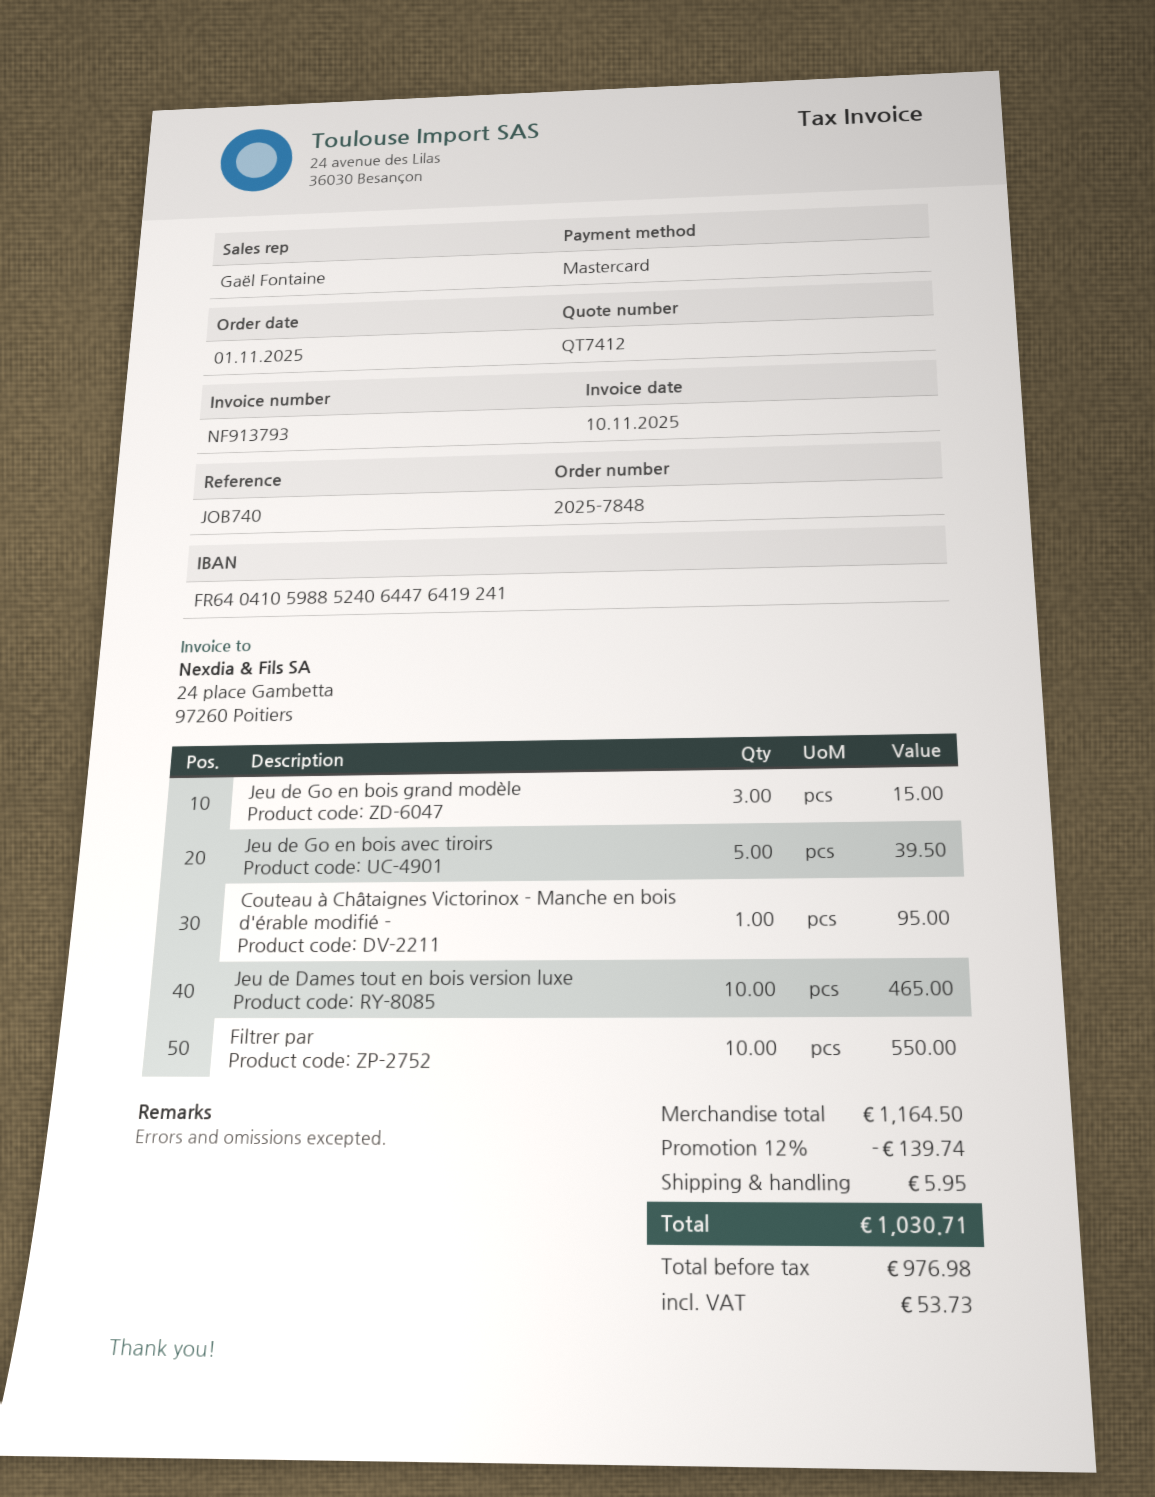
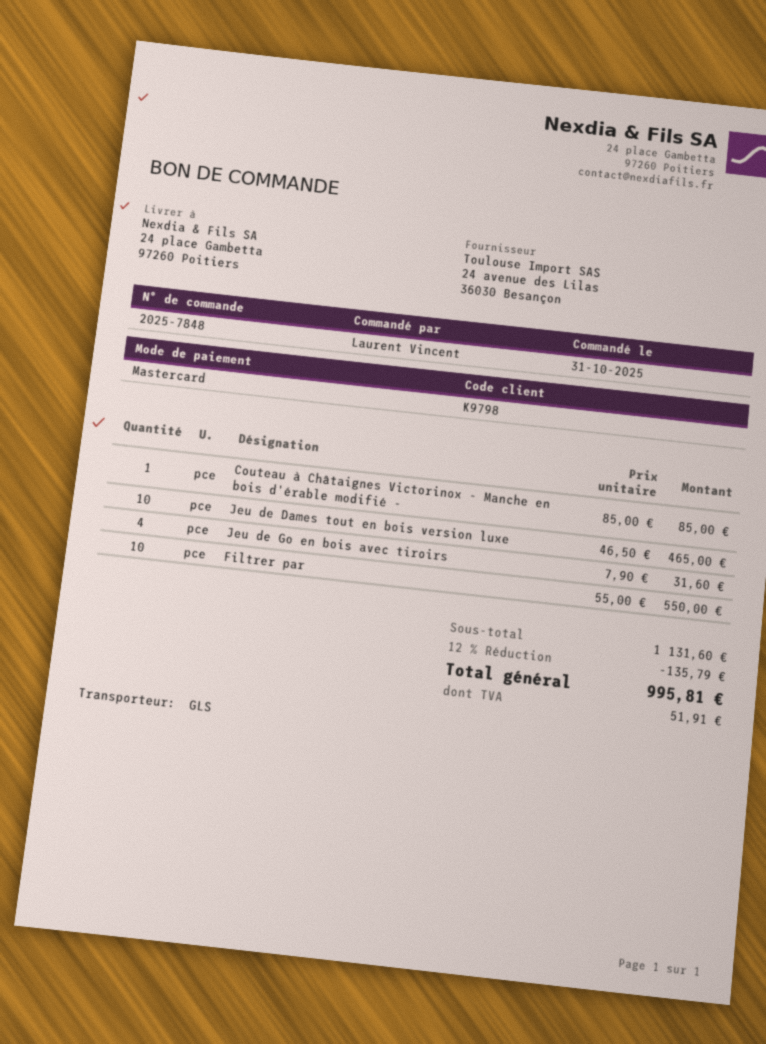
order date: 2025-11-01 -> 2025-10-31
Jeu de Go en bois grand modèle: 3 for 15.00 -> none
Jeu de Go en bois avec tiroirs: 5 for 39.50 -> 4 for 31.60
Couteau à Châtaignes Victorinox - Manche en bois d'érable modifié -: 1 for 95.00 -> 1 for 85.00
subtotal: 1164.50 -> 1131.60
discount: 12% = 139.74 -> 12% = 135.79
shipping: 5.95 -> none
tax: 53.73 -> 51.91
total: 1030.71 -> 995.81

